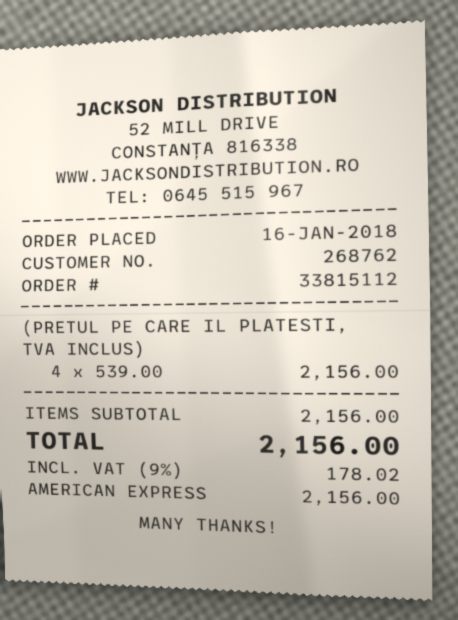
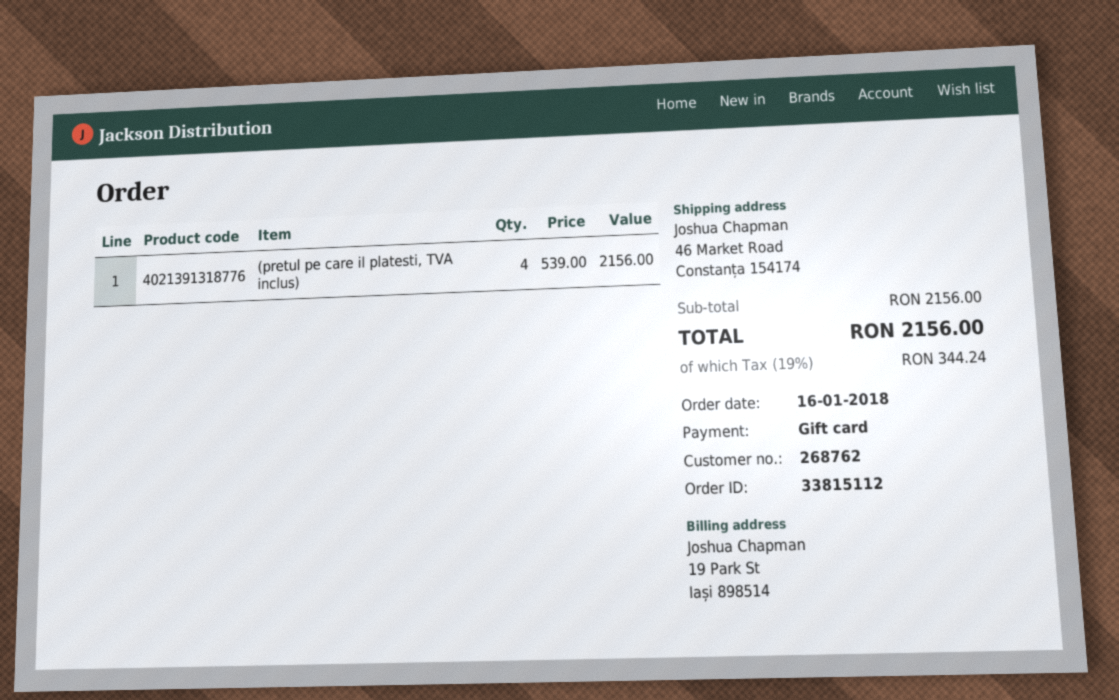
payment method: American Express -> gift card
tax: 9% = 178.02 -> 19% = 344.24

